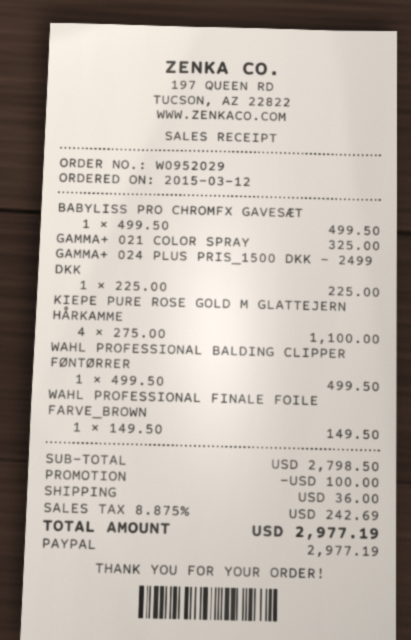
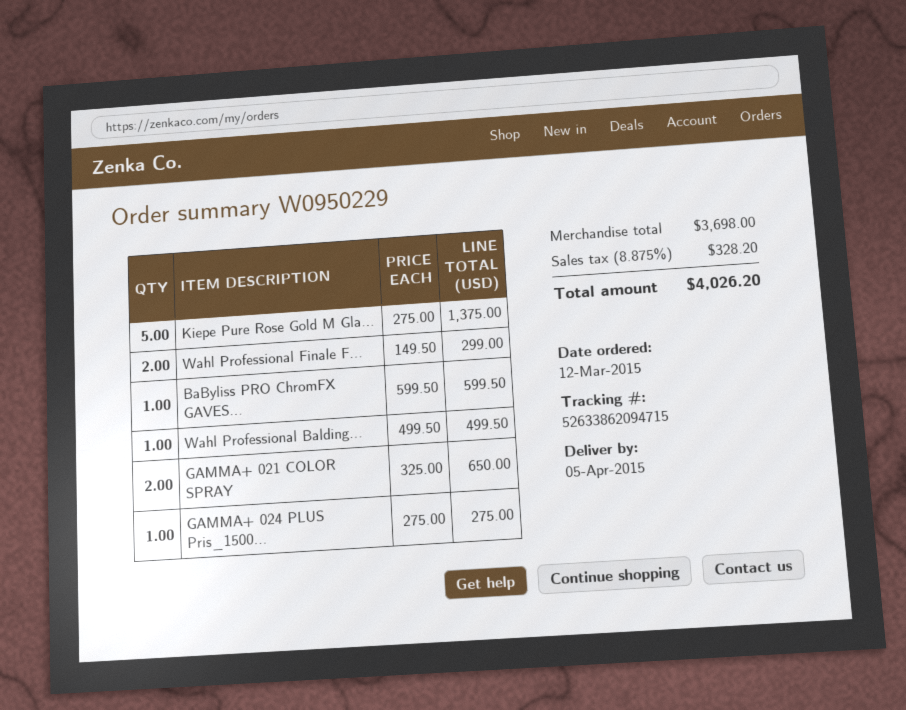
order number: W0952029 -> W0950229
BABYLISS PRO CHROMFX GAVESÆT: 1 x 499.50 = 499.50 -> 1 x 599.50 = 599.50
GAMMA+ 021 COLOR SPRAY: 1 x 325.00 = 325.00 -> 2 x 325.00 = 650.00
GAMMA+ 024 PLUS PRIS_1500 DKK - 2499 DKK: 1 x 225.00 = 225.00 -> 1 x 275.00 = 275.00
KIEPE PURE ROSE GOLD M GLATTEJERN HÅRKAMME: 4 x 275.00 = 1100.00 -> 5 x 275.00 = 1375.00
WAHL PROFESSIONAL FINALE FOILE FARVE_BROWN: 1 x 149.50 = 149.50 -> 2 x 149.50 = 299.00
subtotal: 2798.50 -> 3698.00
discount: 100.00 -> none
shipping: 36.00 -> none
tax: 8.875% = 242.69 -> 8.875% = 328.20
total: 2977.19 -> 4026.20

